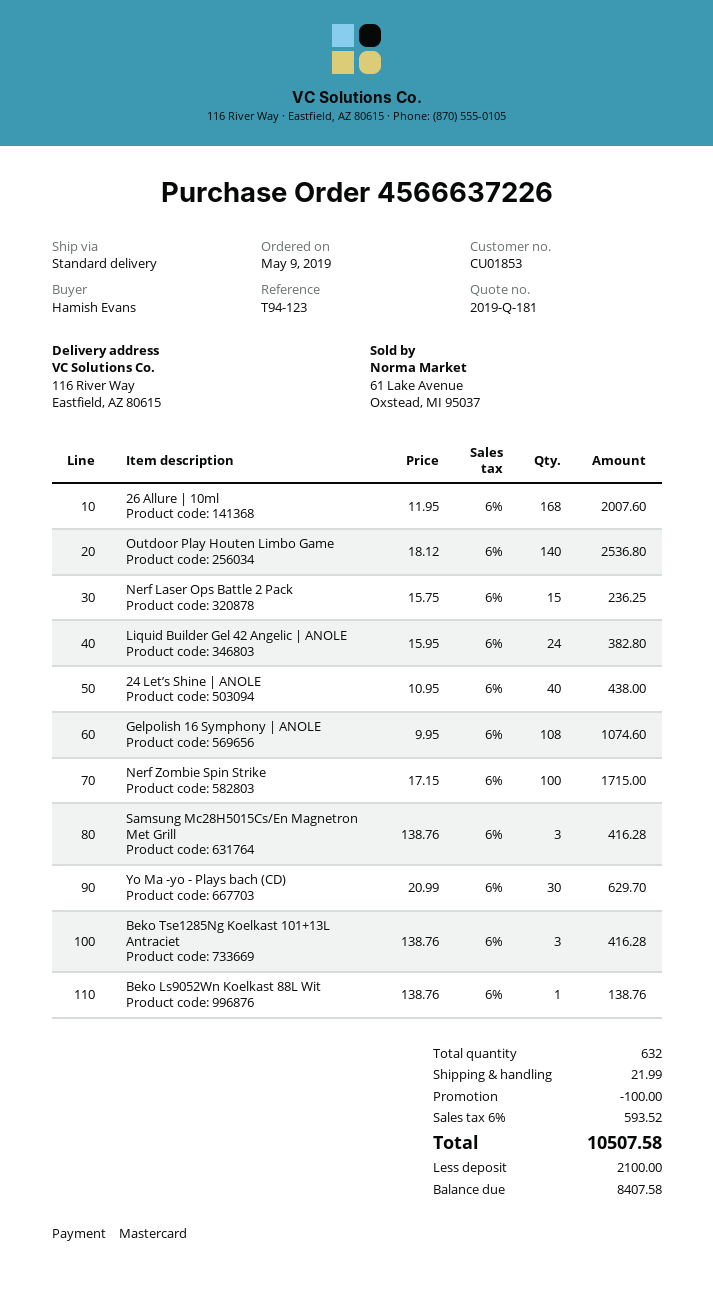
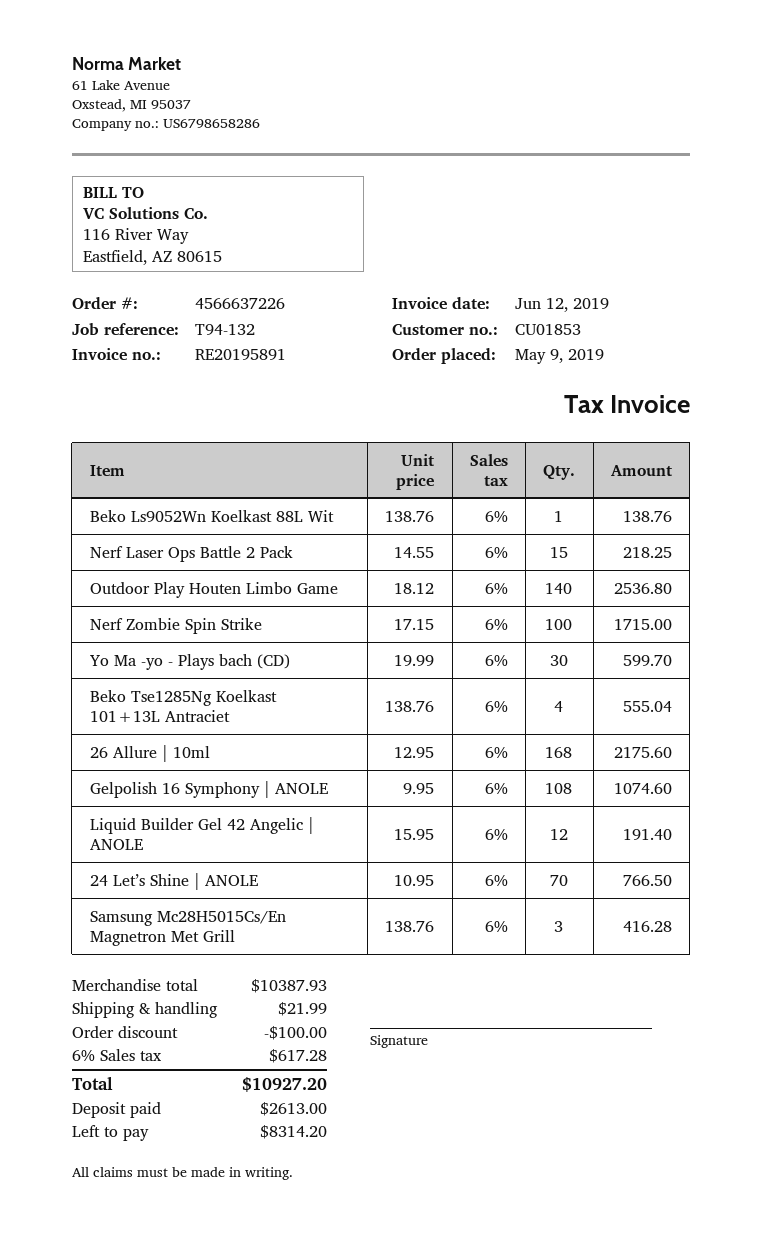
reference: T94-123 -> T94-132
26 Allure | 10ml: 168 x 11.95 = 2007.60 -> 168 x 12.95 = 2175.60
Nerf Laser Ops Battle 2 Pack: 15 x 15.75 = 236.25 -> 15 x 14.55 = 218.25
Liquid Builder Gel 42 Angelic | ANOLE: 24 x 15.95 = 382.80 -> 12 x 15.95 = 191.40
24 Let’s Shine | ANOLE: 40 x 10.95 = 438.00 -> 70 x 10.95 = 766.50
Yo Ma -yo - Plays bach (CD): 30 x 20.99 = 629.70 -> 30 x 19.99 = 599.70
Beko Tse1285Ng Koelkast 101+13L Antraciet: 3 x 138.76 = 416.28 -> 4 x 138.76 = 555.04
tax: 6% = 593.52 -> 6% = 617.28
total: 10507.58 -> 10927.20
deposit: 2100.00 -> 2613.00
balance: 8407.58 -> 8314.20

